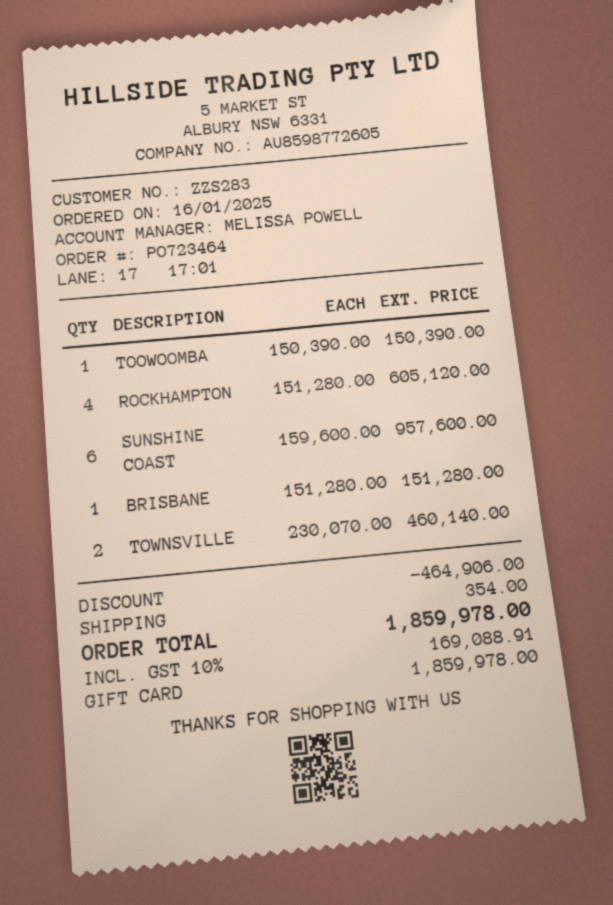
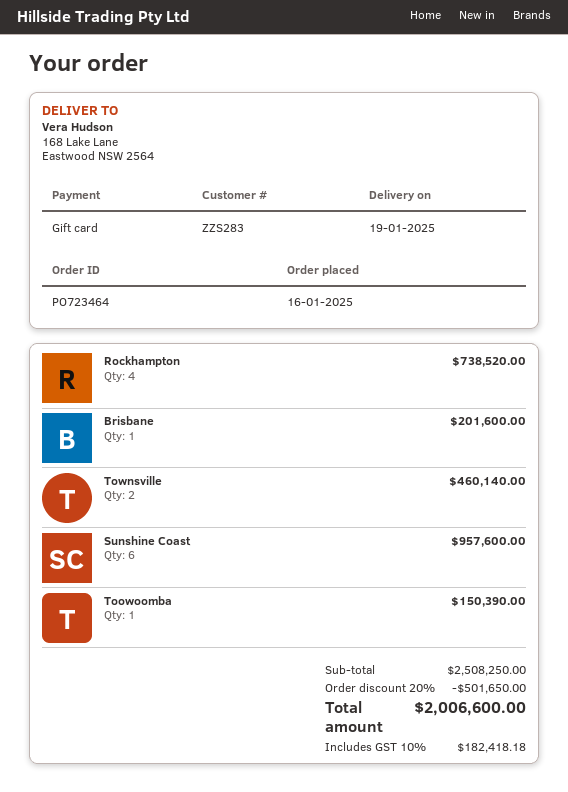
ROCKHAMPTON: 4 for 605120.00 -> 4 for 738520.00
BRISBANE: 1 for 151280.00 -> 1 for 201600.00
discount: 464906.00 -> 501650.00
shipping: 354.00 -> none
tax: 10% = 169088.91 -> 10% = 182418.18
total: 1859978.00 -> 2006600.00

